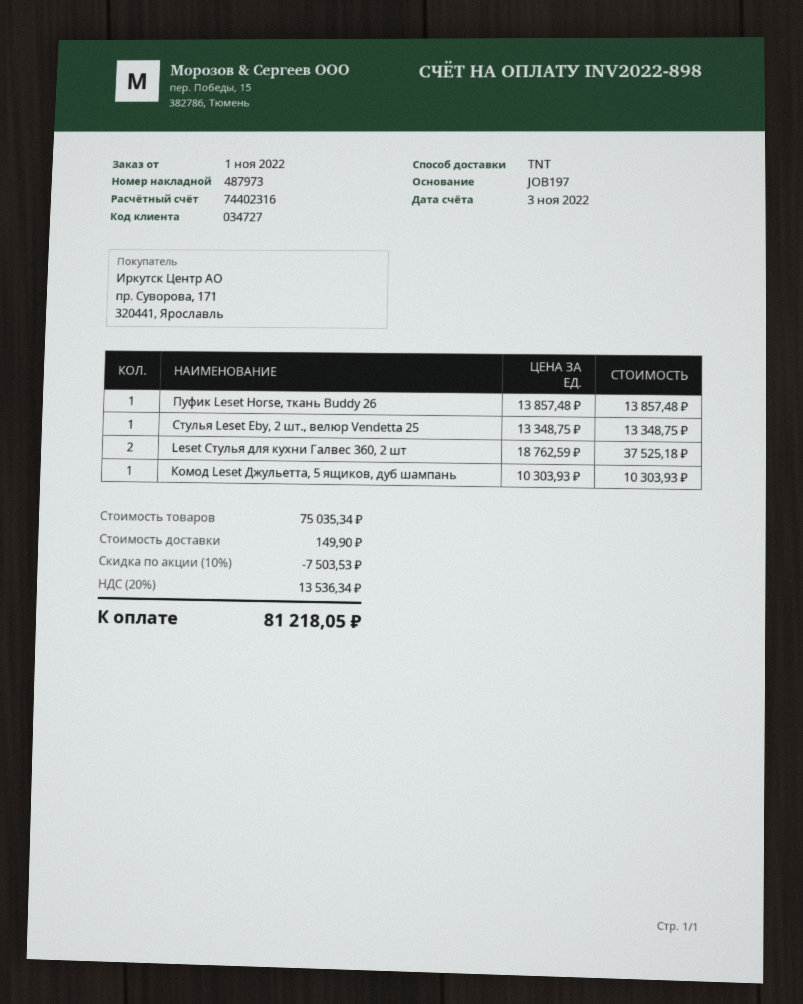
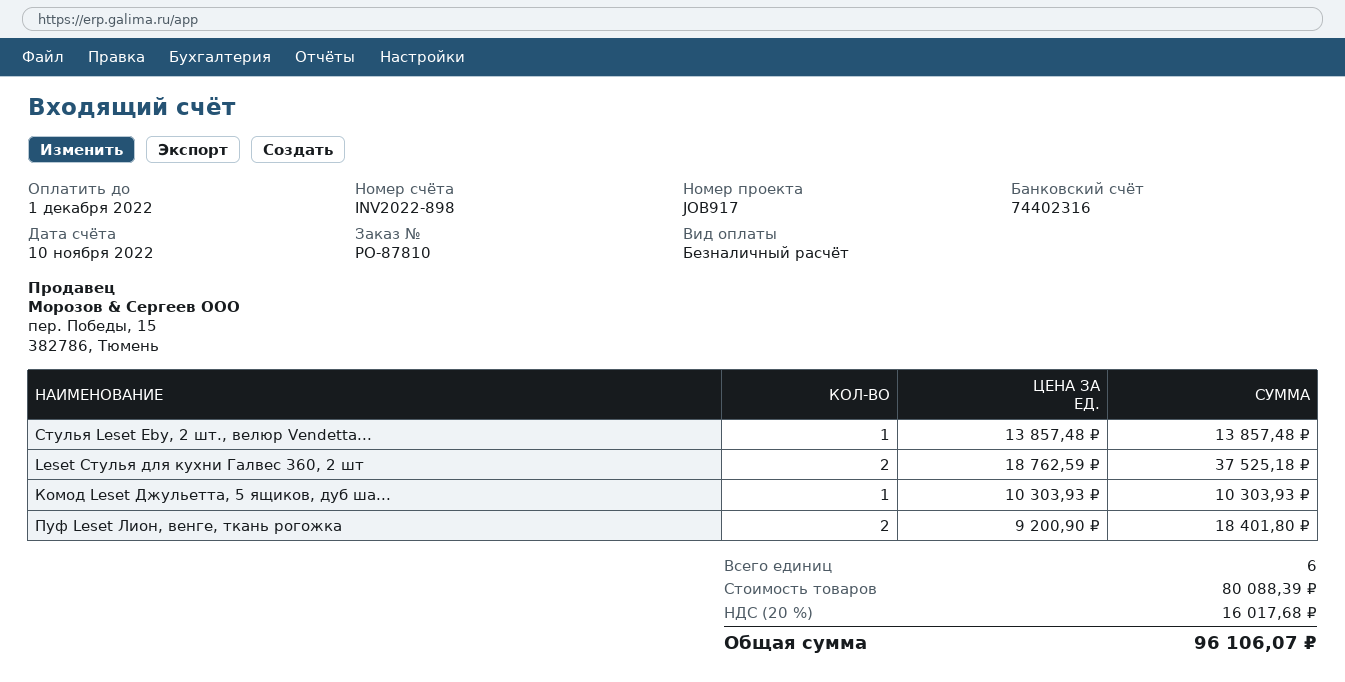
invoice date: 2022-11-03 -> 2022-11-10
reference: JOB197 -> JOB917
Пуфик Leset Horse, ткань Buddy 26: 1 x 13857.48 = 13857.48 -> none
Стулья Leset Eby, 2 шт., велюр Vendetta 25: 1 x 13348.75 = 13348.75 -> 1 x 13857.48 = 13857.48
Пуф Leset Лион, венге, ткань рогожка: none -> 2 x 9200.90 = 18401.80
subtotal: 75035.34 -> 80088.39
discount: 10% = 7503.53 -> none
shipping: 149.90 -> none
tax: 20% = 13536.34 -> 20% = 16017.68
total: 81218.05 -> 96106.07

